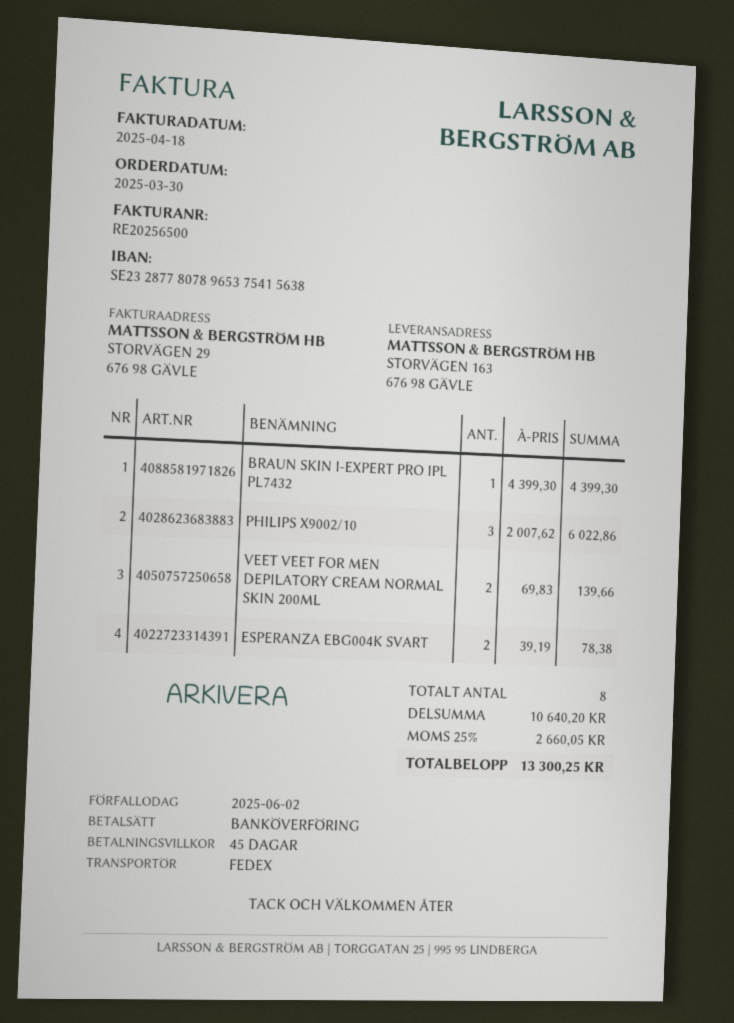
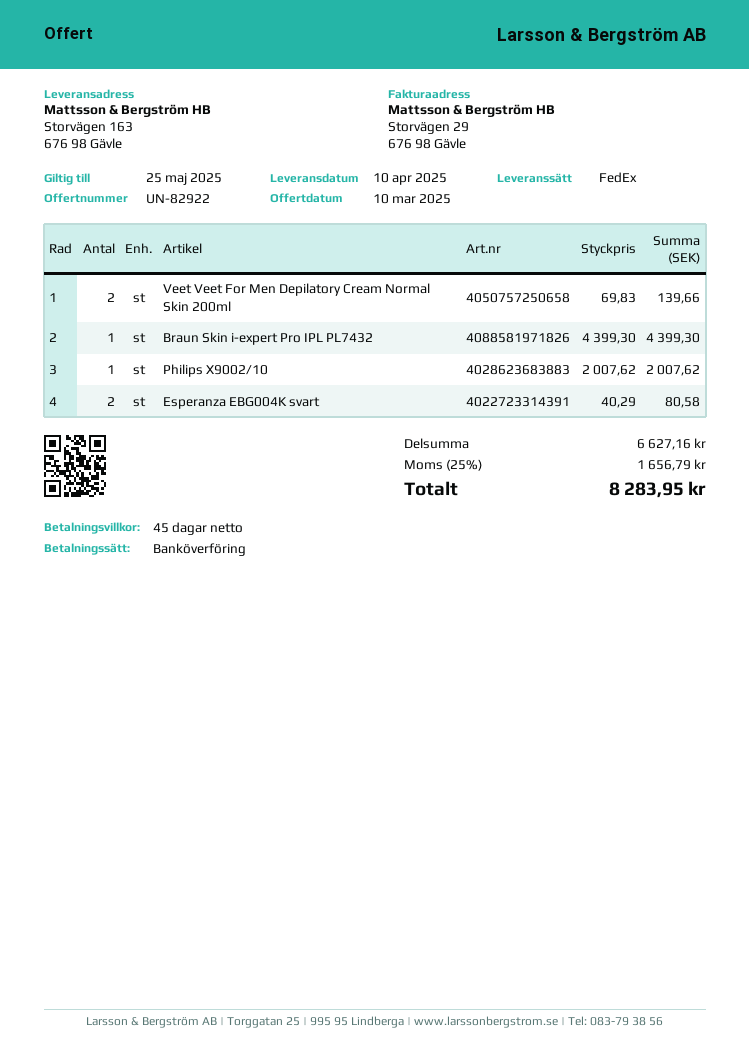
PHILIPS X9002/10: 3 x 2007.62 = 6022.86 -> 1 x 2007.62 = 2007.62
ESPERANZA EBG004K SVART: 2 x 39.19 = 78.38 -> 2 x 40.29 = 80.58
subtotal: 10640.20 -> 6627.16
tax: 25% = 2660.05 -> 25% = 1656.79
total: 13300.25 -> 8283.95

